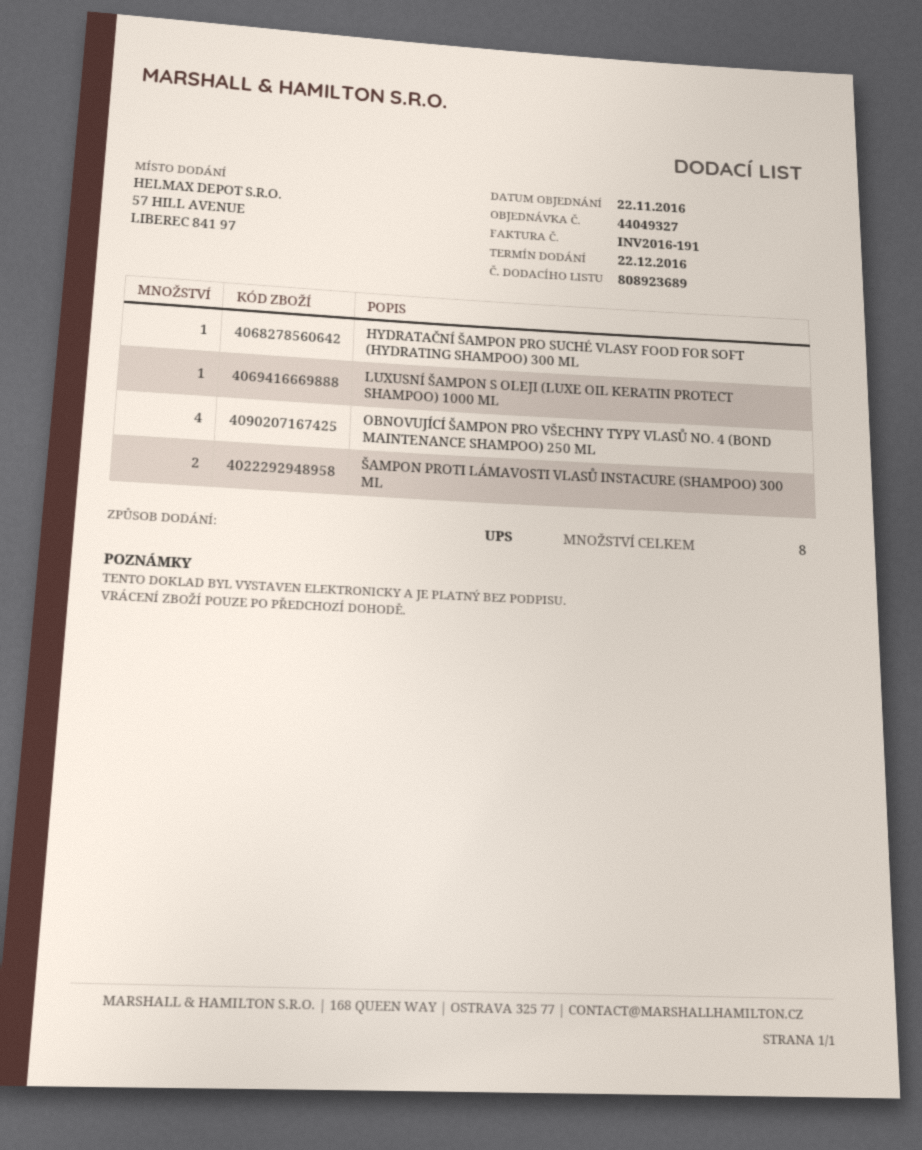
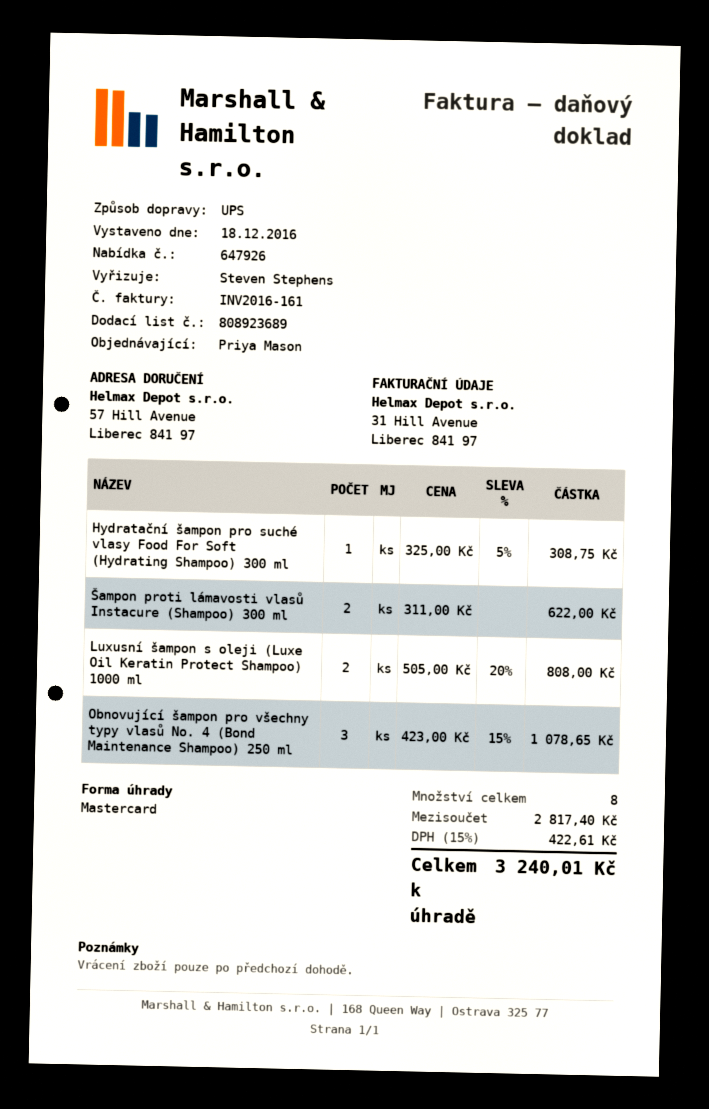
invoice number: INV2016-191 -> INV2016-161
LUXUSNÍ ŠAMPON S OLEJI (LUXE OIL KERATIN PROTECT SHAMPOO) 1000 ML: 1 -> 2
OBNOVUJÍCÍ ŠAMPON PRO VŠECHNY TYPY VLASŮ NO. 4 (BOND MAINTENANCE SHAMPOO) 250 ML: 4 -> 3

